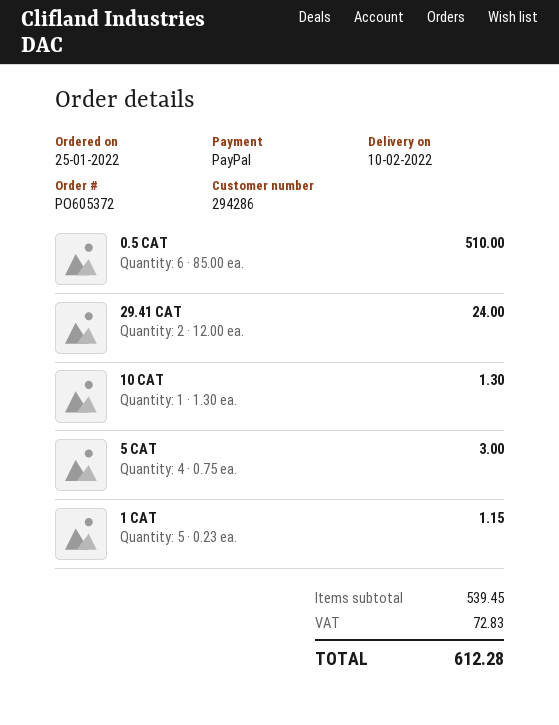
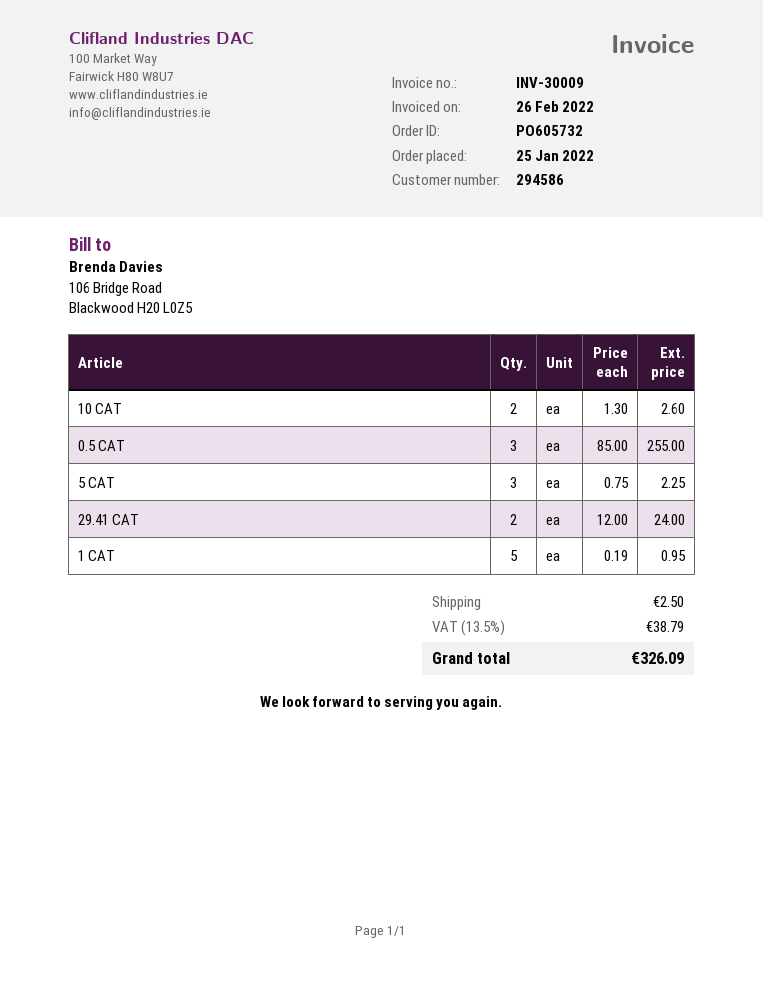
order number: PO605372 -> PO605732
customer number: 294286 -> 294586
0.5 CAT: 6 x 85.00 = 510.00 -> 3 x 85.00 = 255.00
10 CAT: 1 x 1.30 = 1.30 -> 2 x 1.30 = 2.60
5 CAT: 4 x 0.75 = 3.00 -> 3 x 0.75 = 2.25
1 CAT: 5 x 0.23 = 1.15 -> 5 x 0.19 = 0.95
shipping: none -> 2.50
tax: 72.83 -> 38.79
total: 612.28 -> 326.09

